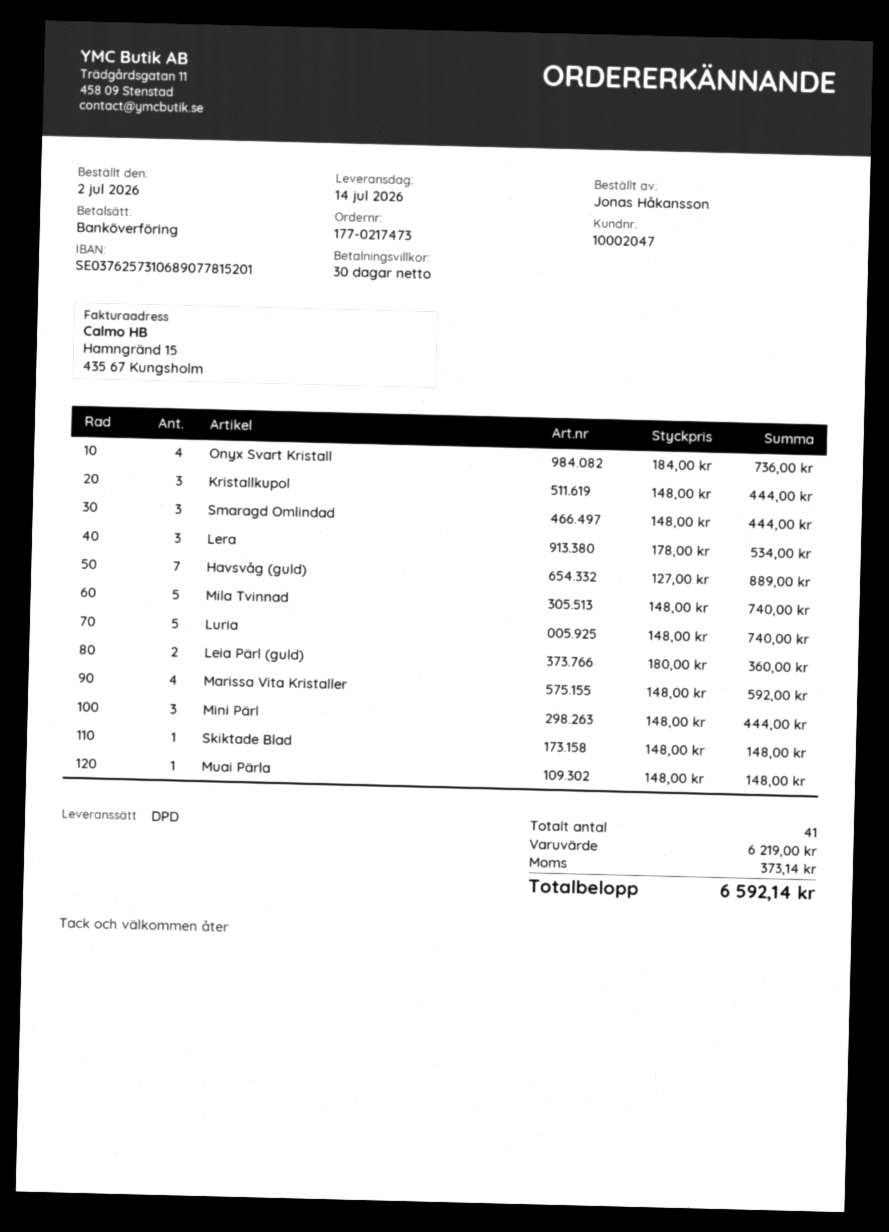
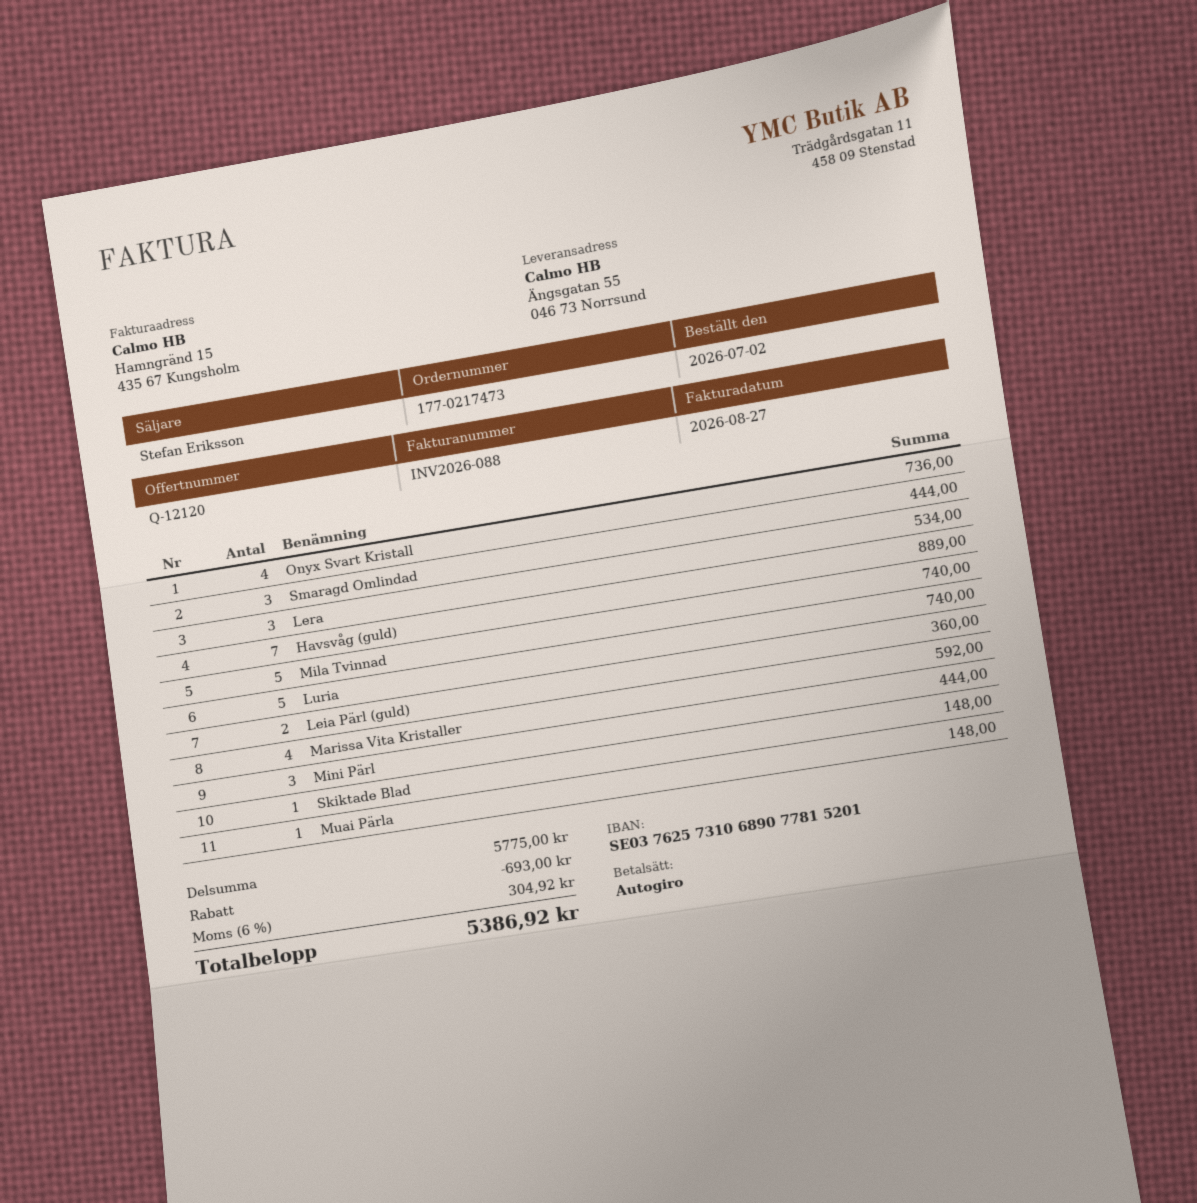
payment method: bank transfer -> direct debit
Kristallkupol: 3 for 444.00 -> none
subtotal: 6219.00 -> 5775.00
discount: none -> 693.00
tax: 373.14 -> 304.92
total: 6592.14 -> 5386.92

